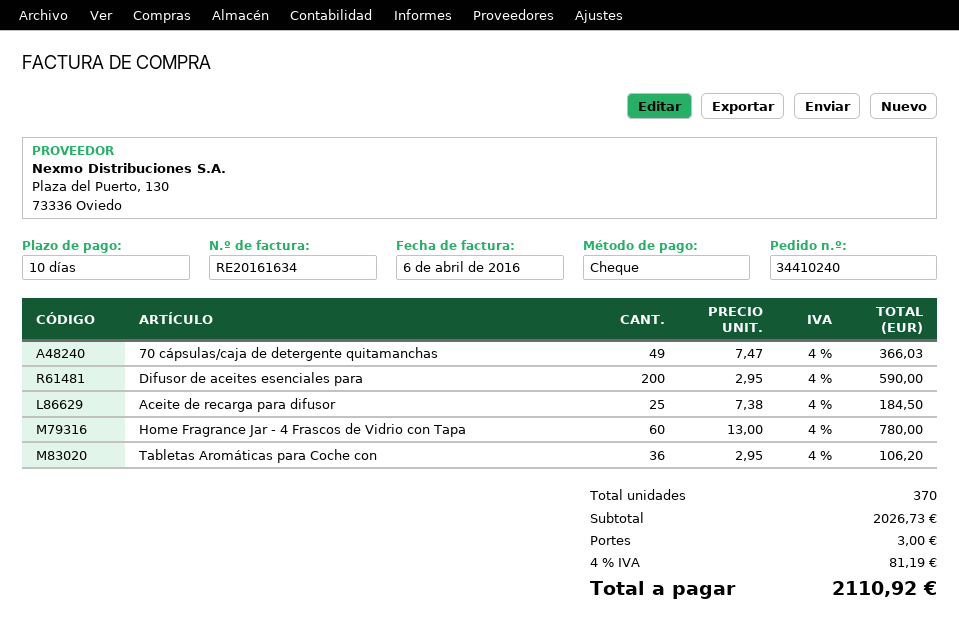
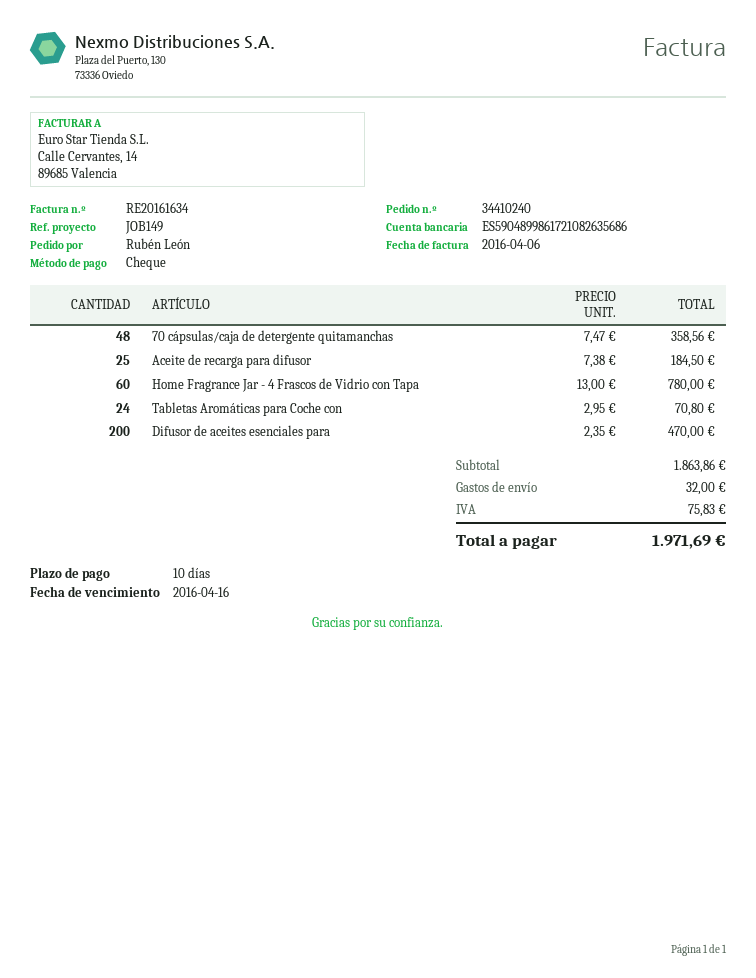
70 cápsulas/caja de detergente quitamanchas: 49 x 7.47 = 366.03 -> 48 x 7.47 = 358.56
Difusor de aceites esenciales para: 200 x 2.95 = 590.00 -> 200 x 2.35 = 470.00
Tabletas Aromáticas para Coche con: 36 x 2.95 = 106.20 -> 24 x 2.95 = 70.80
subtotal: 2026.73 -> 1863.86
shipping: 3.00 -> 32.00
tax: 81.19 -> 75.83
total: 2110.92 -> 1971.69

